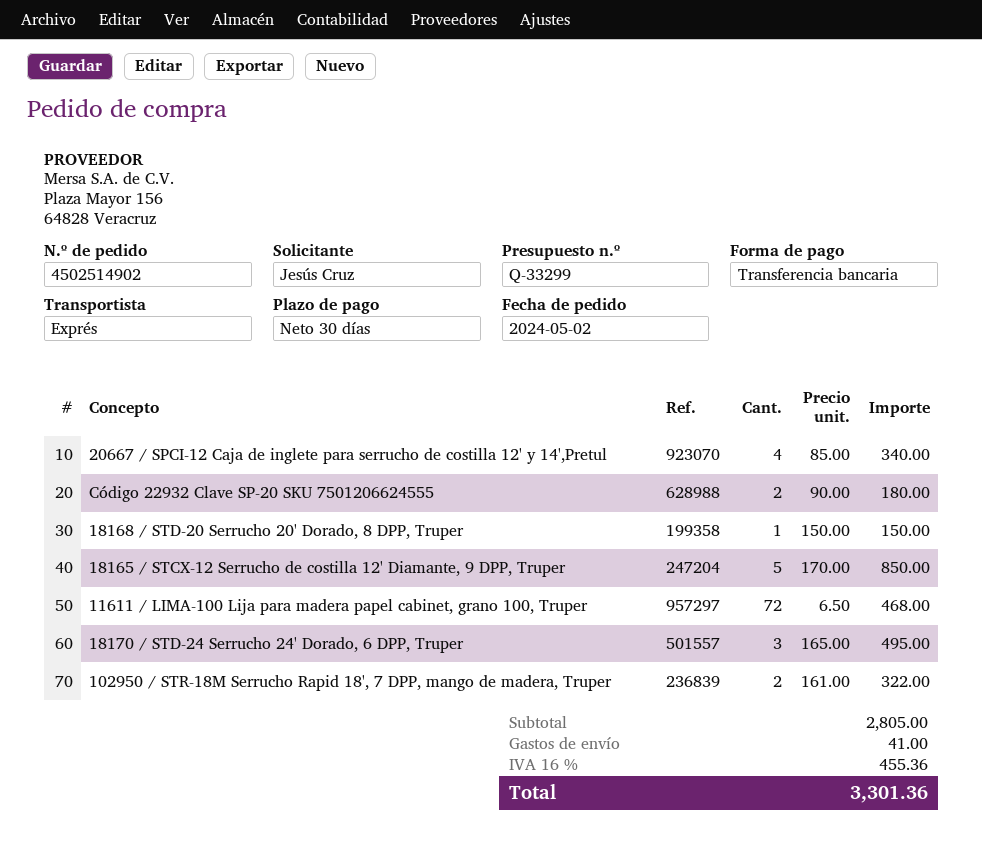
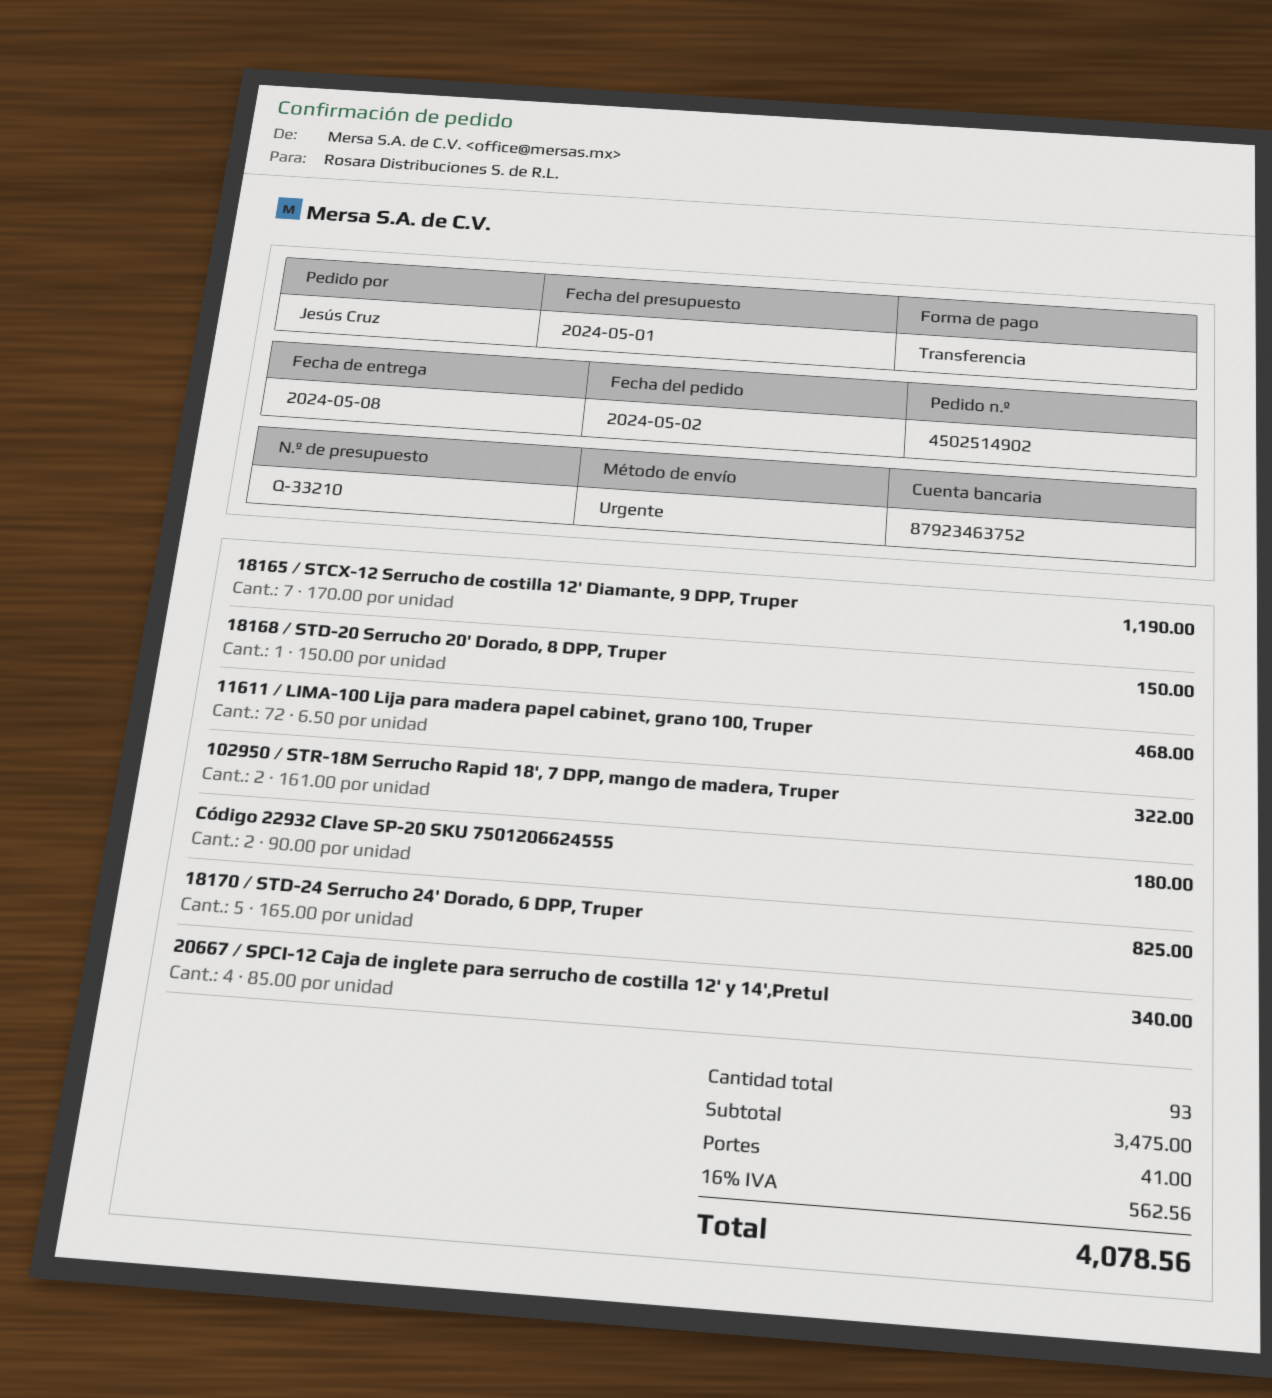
quote number: Q-33299 -> Q-33210
18165 / STCX-12 Serrucho de costilla 12' Diamante, 9 DPP, Truper: 5 x 170.00 = 850.00 -> 7 x 170.00 = 1190.00
18170 / STD-24 Serrucho 24' Dorado, 6 DPP, Truper: 3 x 165.00 = 495.00 -> 5 x 165.00 = 825.00
subtotal: 2805.00 -> 3475.00
tax: 16% = 455.36 -> 16% = 562.56
total: 3301.36 -> 4078.56

